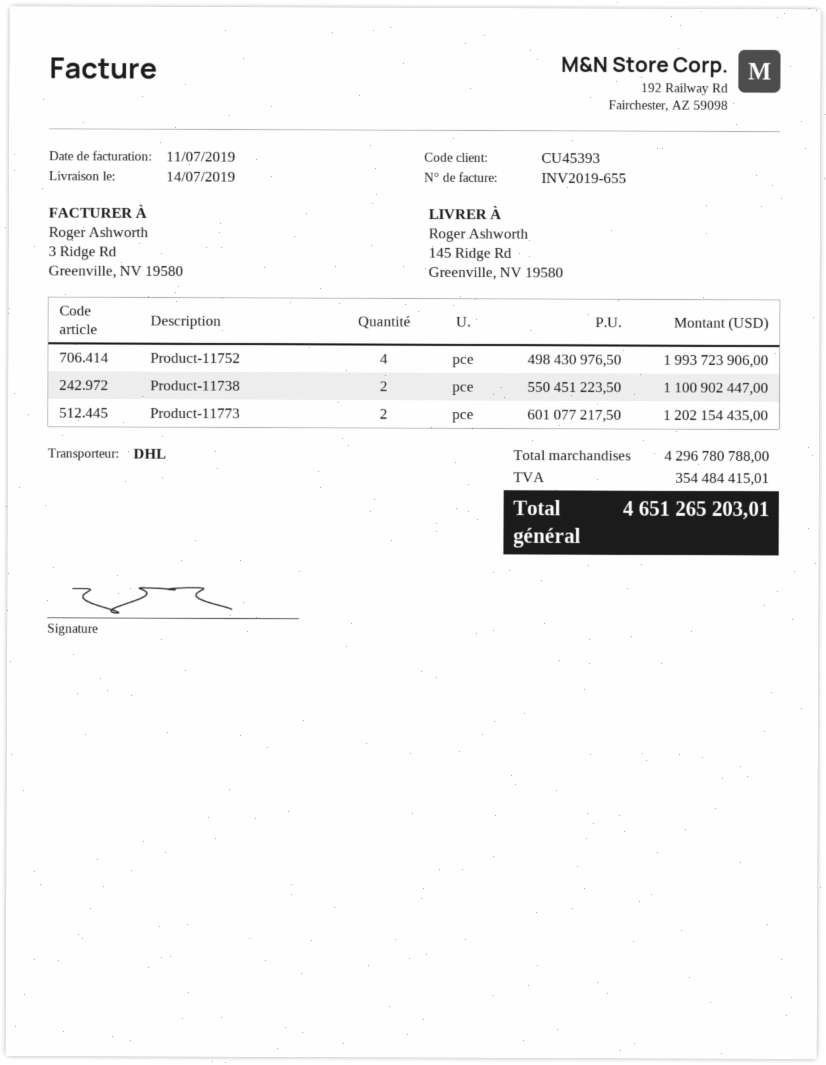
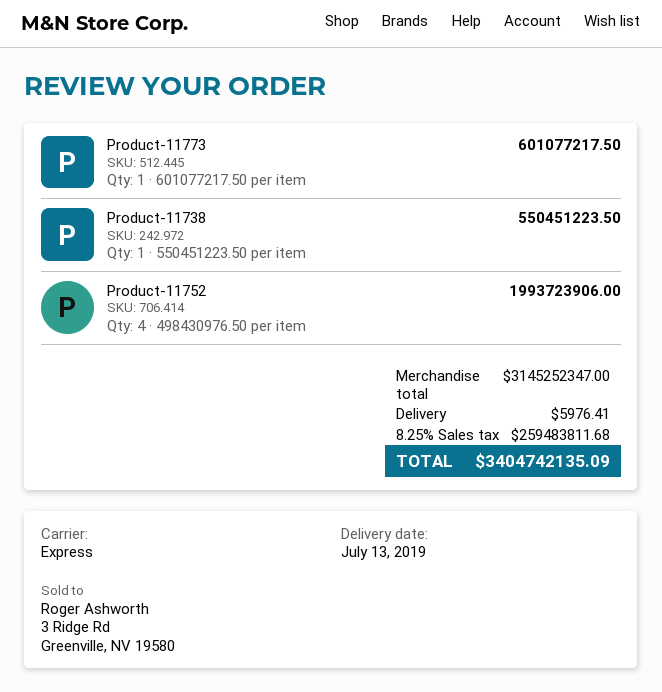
delivery date: 2019-07-14 -> 2019-07-13
shipping method: DHL -> express
Product-11738: 2 x 550451223.50 = 1100902447.00 -> 1 x 550451223.50 = 550451223.50
Product-11773: 2 x 601077217.50 = 1202154435.00 -> 1 x 601077217.50 = 601077217.50
subtotal: 4296780788.00 -> 3145252347.00
shipping: none -> 5976.41
tax: 354484415.01 -> 259483811.68
total: 4651265203.01 -> 3404742135.09

